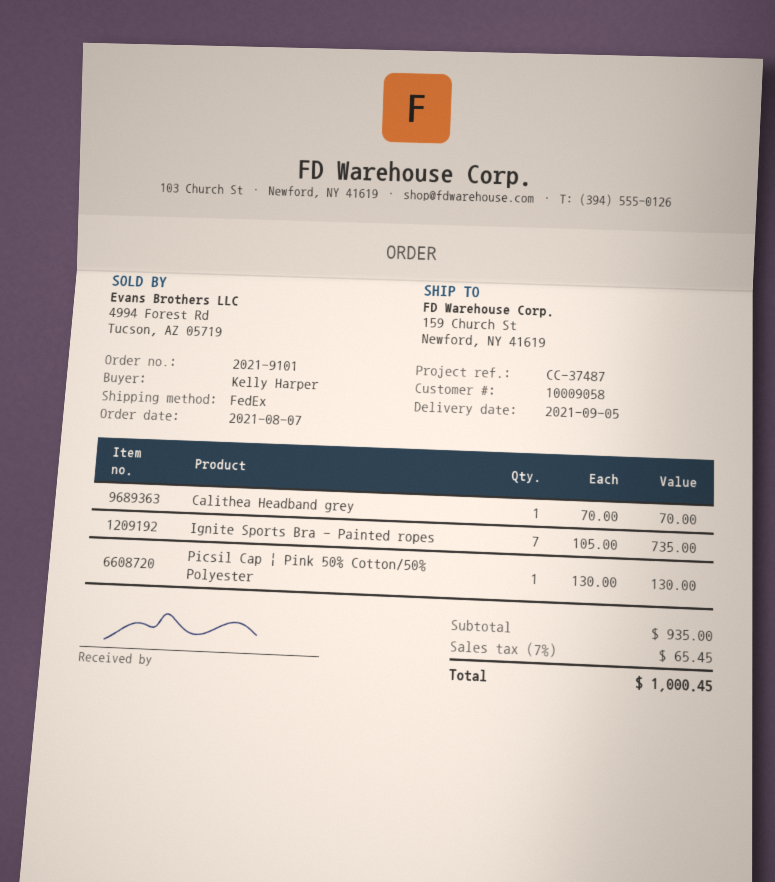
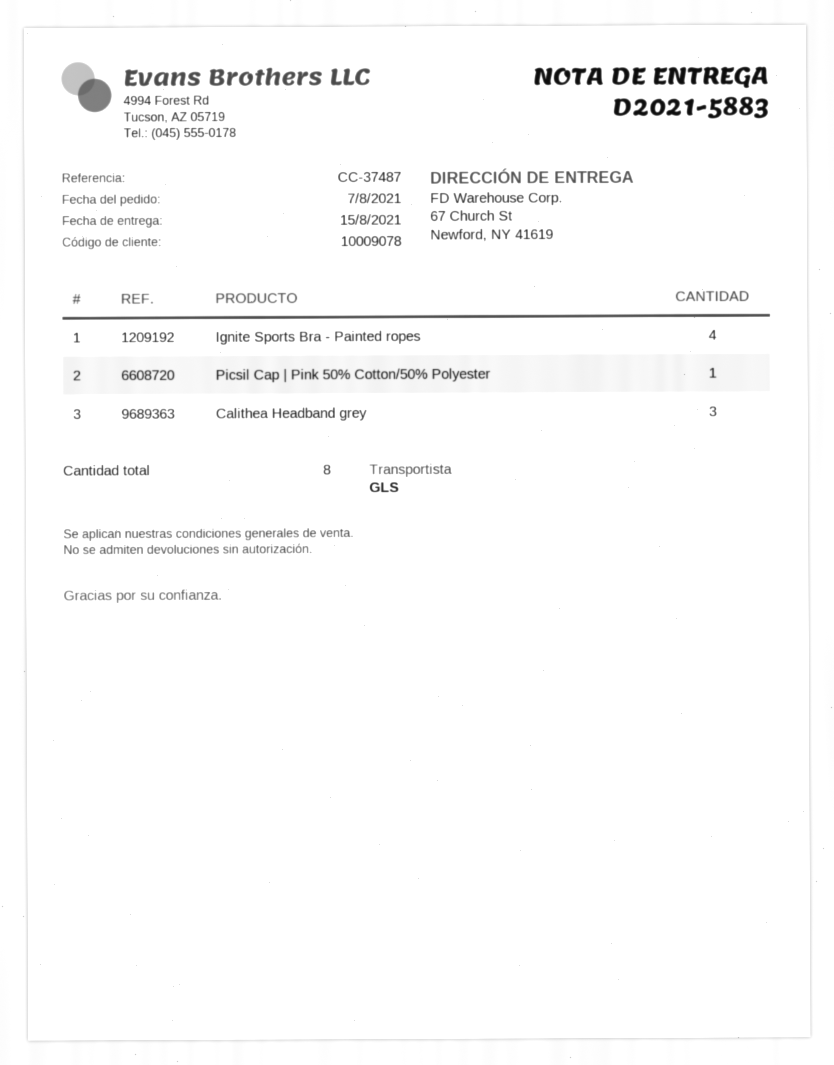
delivery date: 2021-09-05 -> 2021-08-15
customer number: 10009058 -> 10009078
shipping method: FedEx -> GLS
ship to: 159 Church St, Newford, NY 41619 -> 67 Church St, Newford, NY 41619
Calithea Headband grey: 1 -> 3
Ignite Sports Bra - Painted ropes: 7 -> 4

